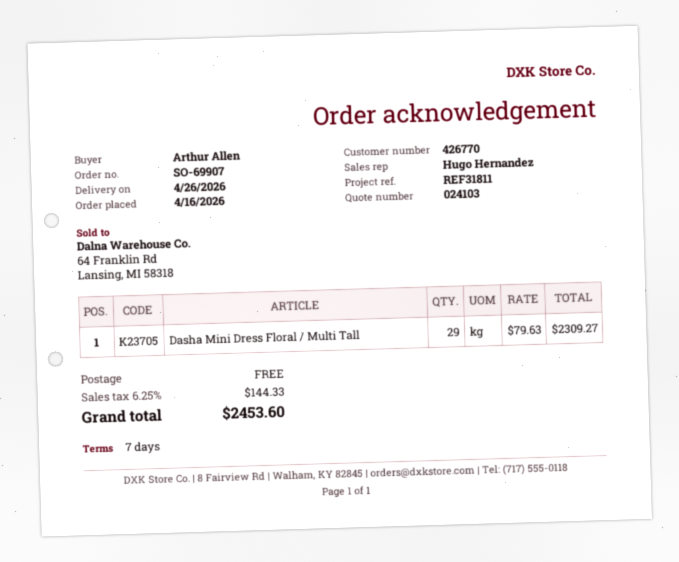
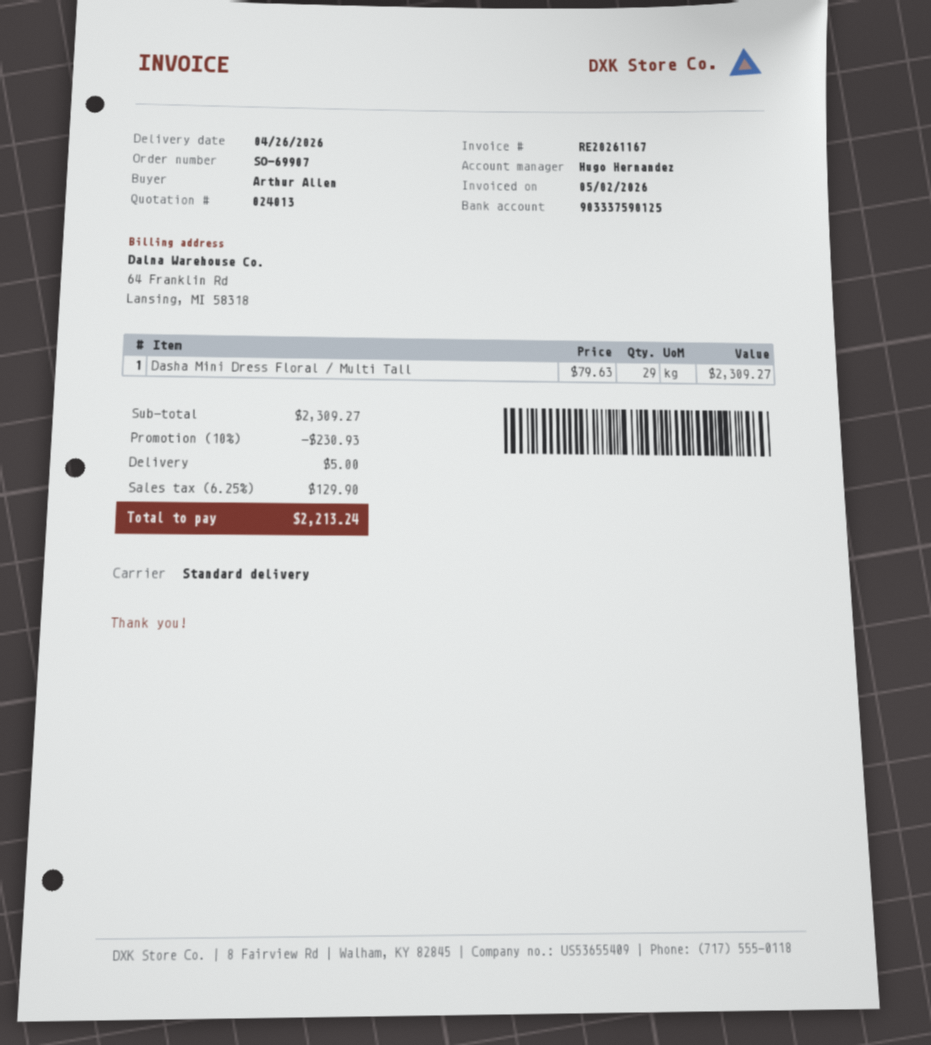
quote number: 024103 -> 024013
discount: none -> 10% = 230.93
shipping: 0.00 -> 5.00
tax: 6.25% = 144.33 -> 6.25% = 129.90
total: 2453.60 -> 2213.24

